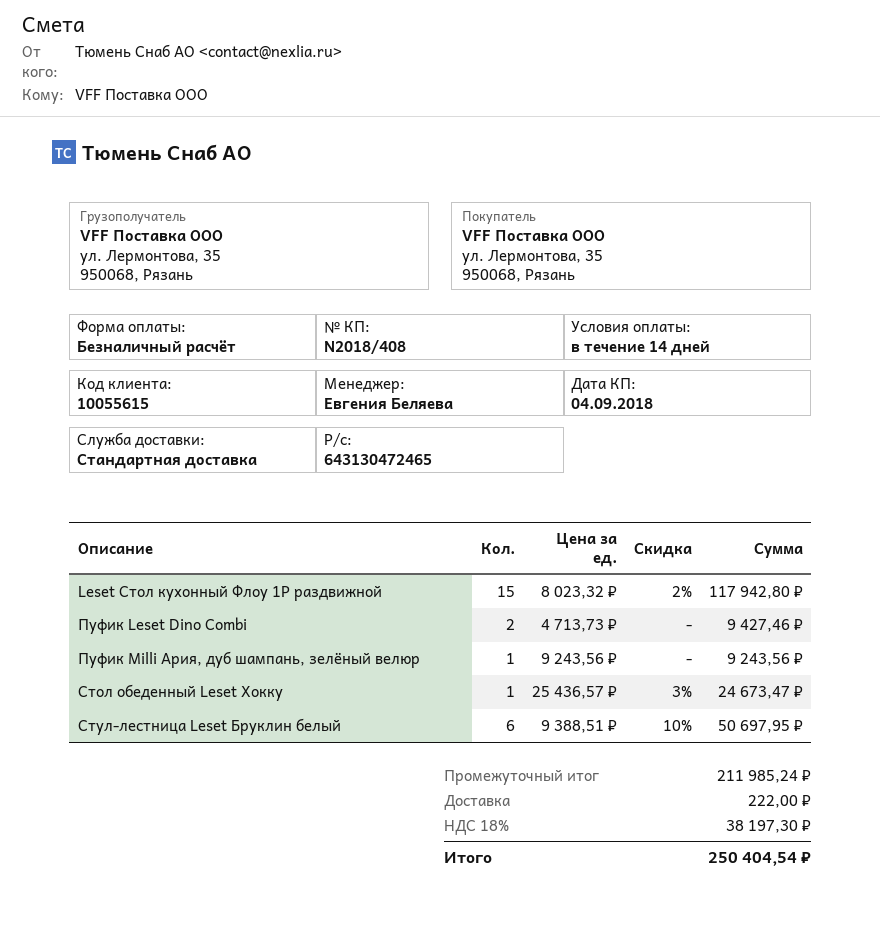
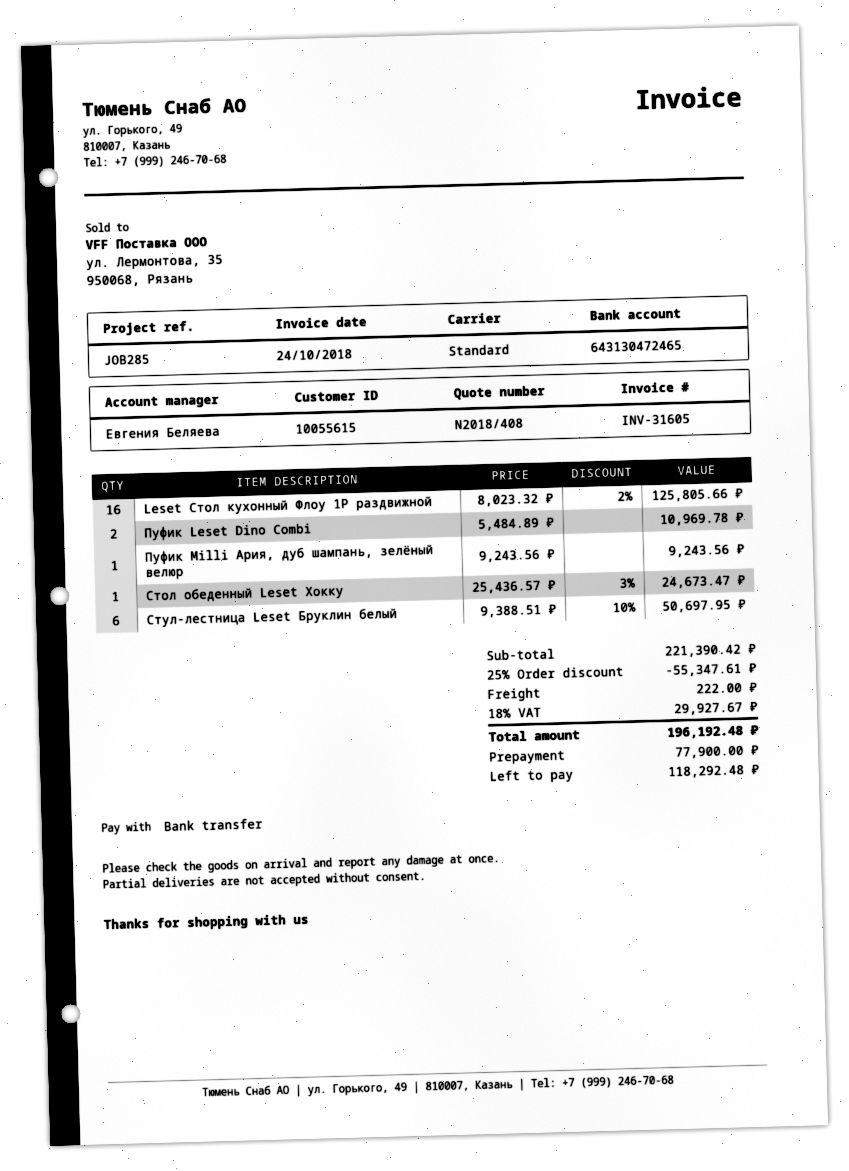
Leset Стол кухонный Флоу 1Р раздвижной: 15 x 8023.32 - 2% = 117942.80 -> 16 x 8023.32 - 2% = 125805.66
Пуфик Leset Dino Combi: 2 x 4713.73 = 9427.46 -> 2 x 5484.89 = 10969.78
subtotal: 211985.24 -> 221390.42
discount: none -> 25% = 55347.61
tax: 18% = 38197.30 -> 18% = 29927.67
total: 250404.54 -> 196192.48

